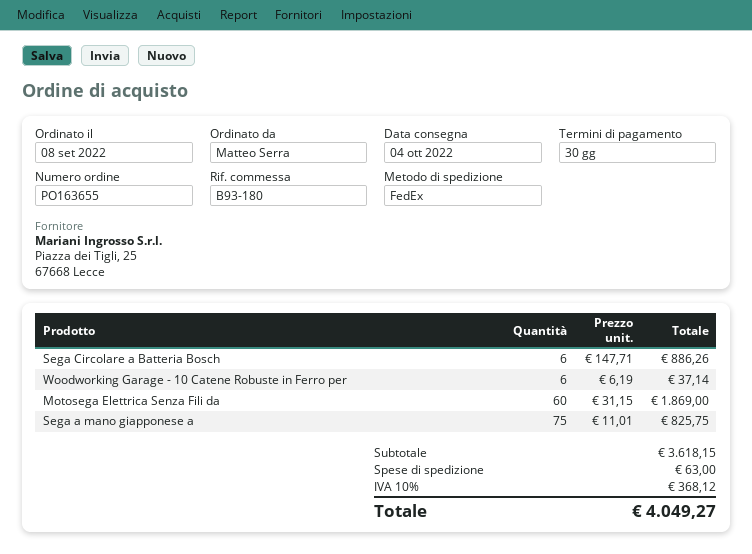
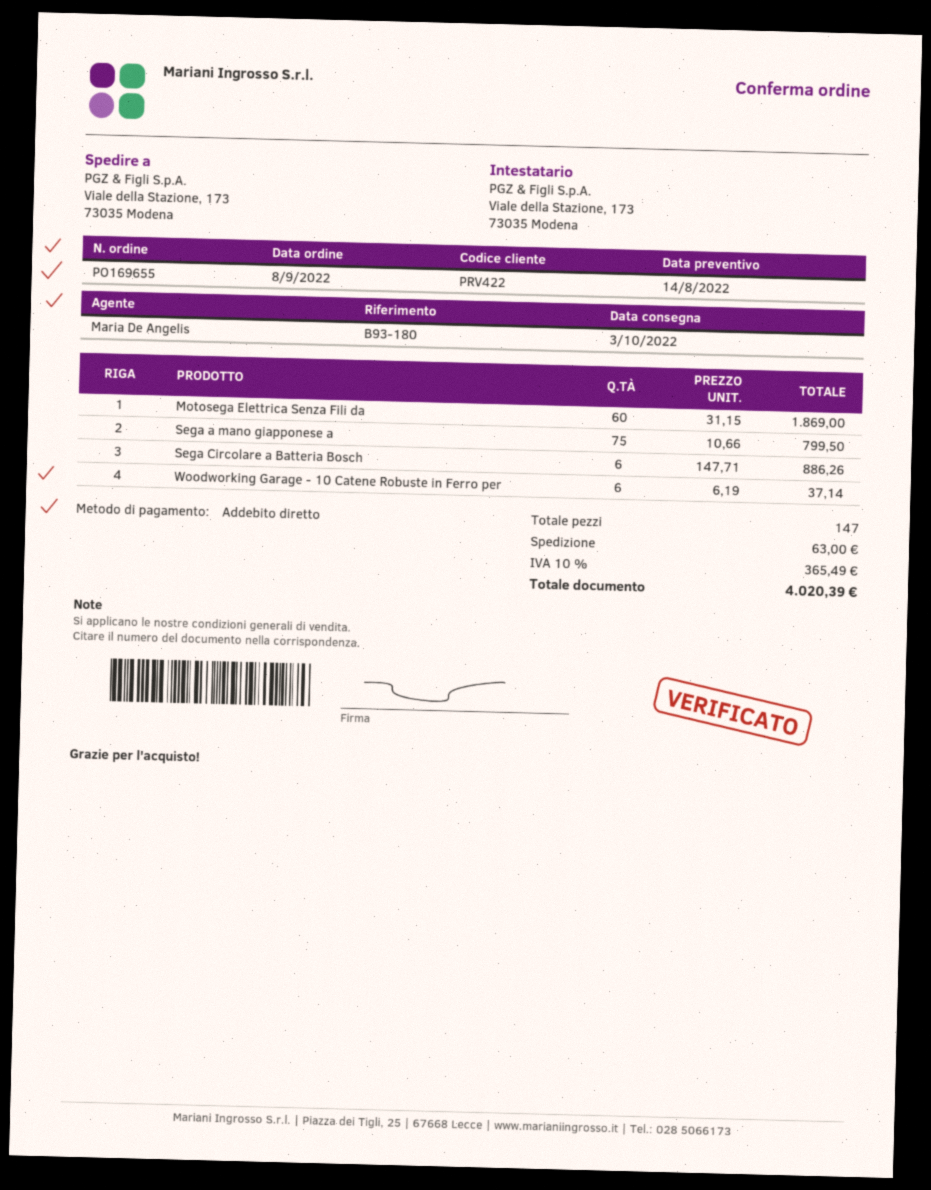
order number: PO163655 -> PO169655
delivery date: 2022-10-04 -> 2022-10-03
Sega a mano giapponese a: 75 x 11.01 = 825.75 -> 75 x 10.66 = 799.50
tax: 10% = 368.12 -> 10% = 365.49
total: 4049.27 -> 4020.39

